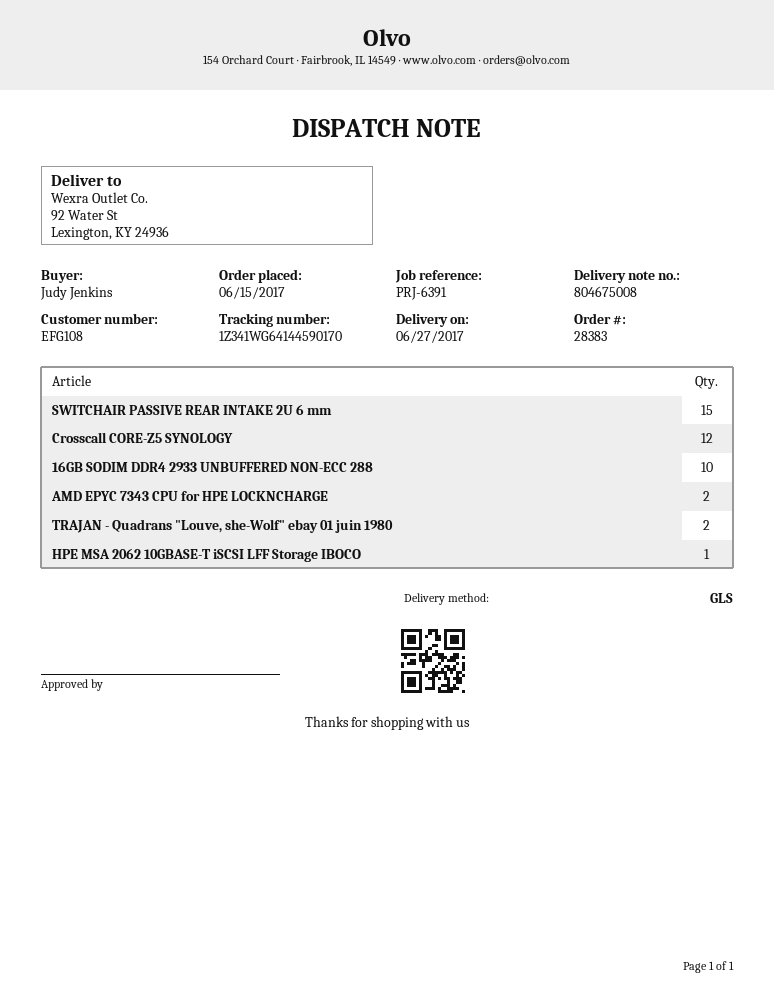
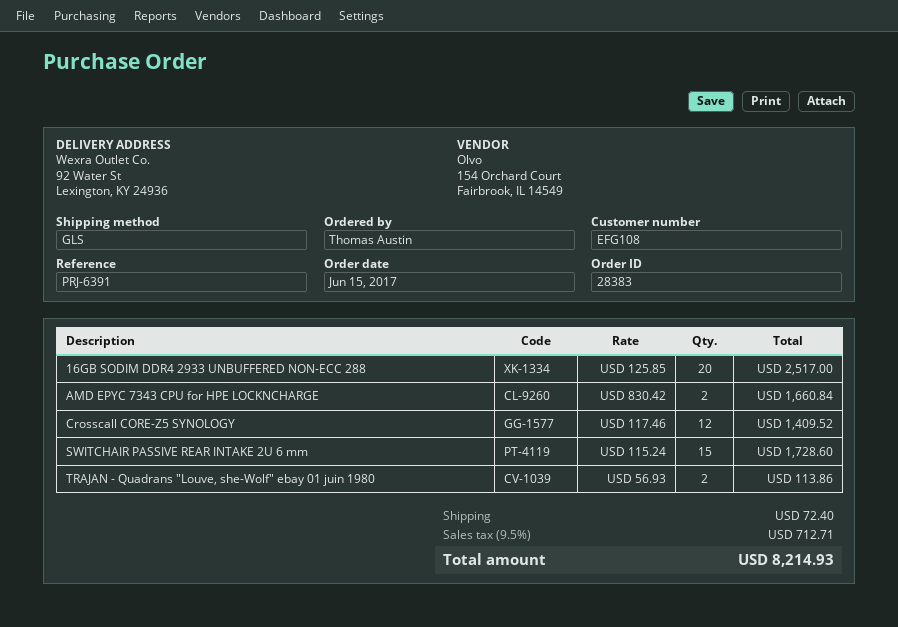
ordered by: Judy Jenkins -> Thomas Austin
16GB SODIM DDR4 2933 UNBUFFERED NON-ECC 288: 10 -> 20
HPE MSA 2062 10GBASE-T iSCSI LFF Storage IBOCO: 1 -> none

